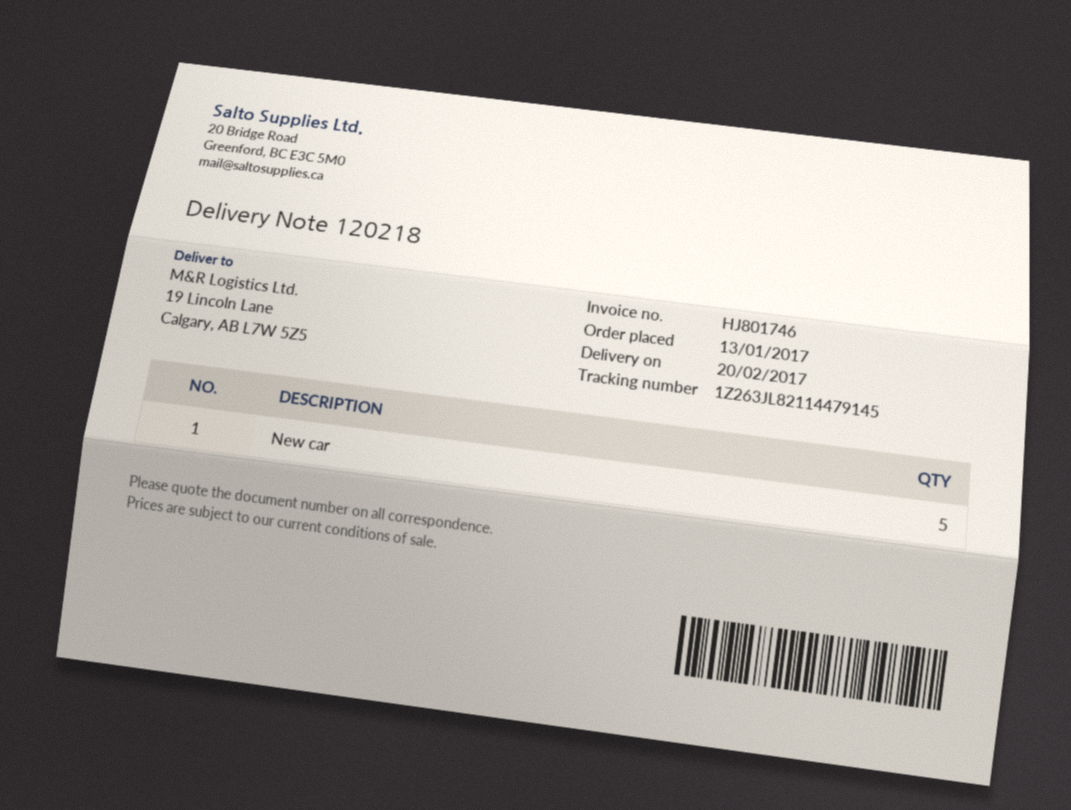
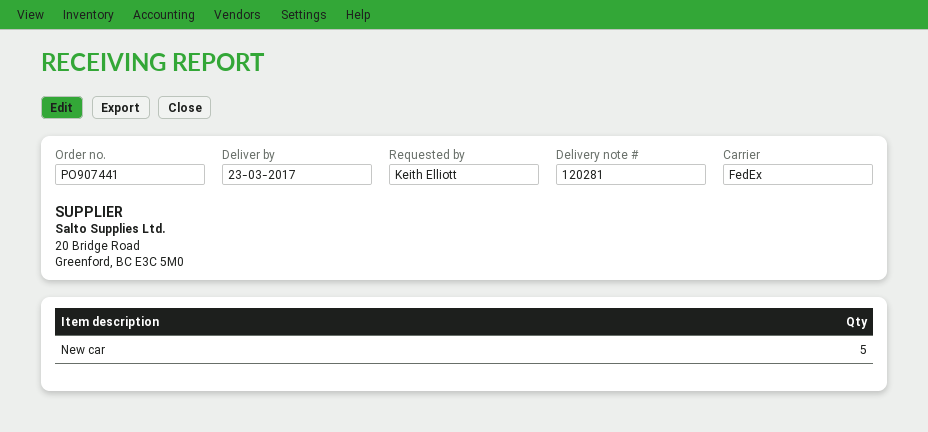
delivery note number: 120218 -> 120281
delivery date: 2017-02-20 -> 2017-03-23

